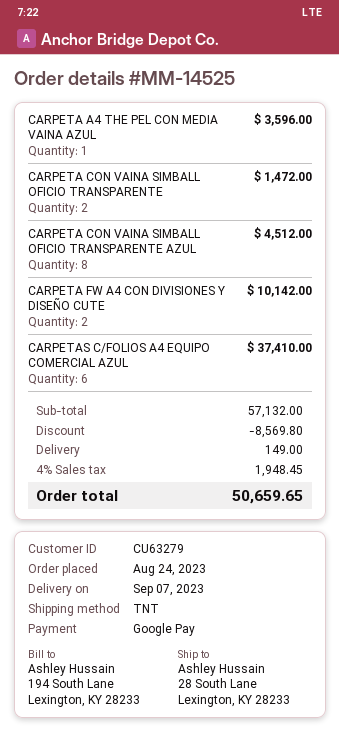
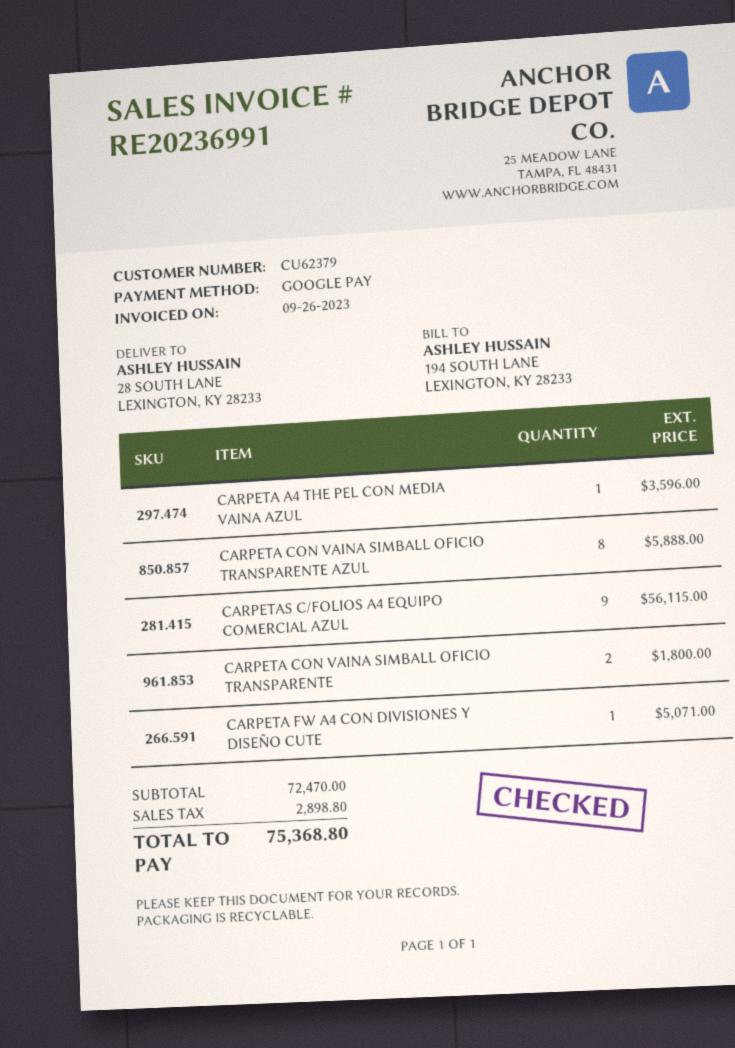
customer number: CU63279 -> CU62379
CARPETA CON VAINA SIMBALL OFICIO TRANSPARENTE: 2 for 1472.00 -> 2 for 1800.00
CARPETA CON VAINA SIMBALL OFICIO TRANSPARENTE AZUL: 8 for 4512.00 -> 8 for 5888.00
CARPETA FW A4 CON DIVISIONES Y DISEÑO CUTE: 2 for 10142.00 -> 1 for 5071.00
CARPETAS C/FOLIOS A4 EQUIPO COMERCIAL AZUL: 6 for 37410.00 -> 9 for 56115.00
subtotal: 57132.00 -> 72470.00
discount: 8569.80 -> none
shipping: 149.00 -> none
tax: 1948.45 -> 2898.80
total: 50659.65 -> 75368.80

